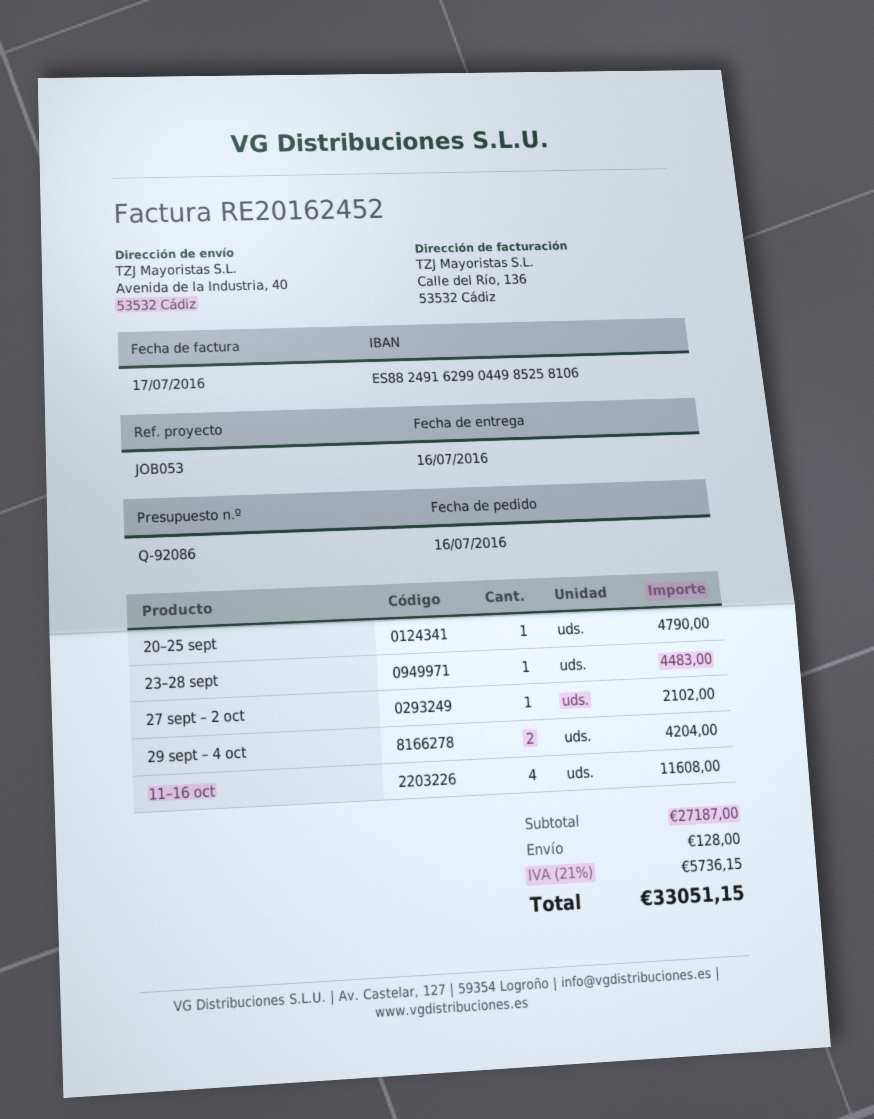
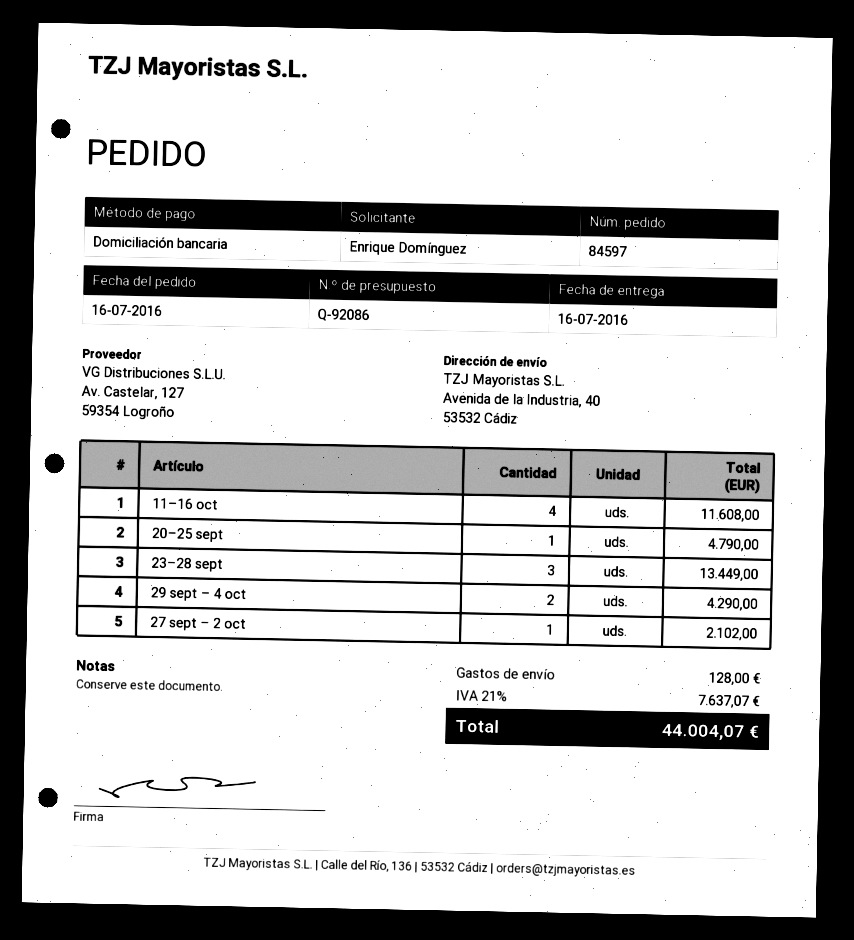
23–28 sept: 1 for 4483.00 -> 3 for 13449.00
29 sept – 4 oct: 2 for 4204.00 -> 2 for 4290.00
tax: 21% = 5736.15 -> 21% = 7637.07
total: 33051.15 -> 44004.07

